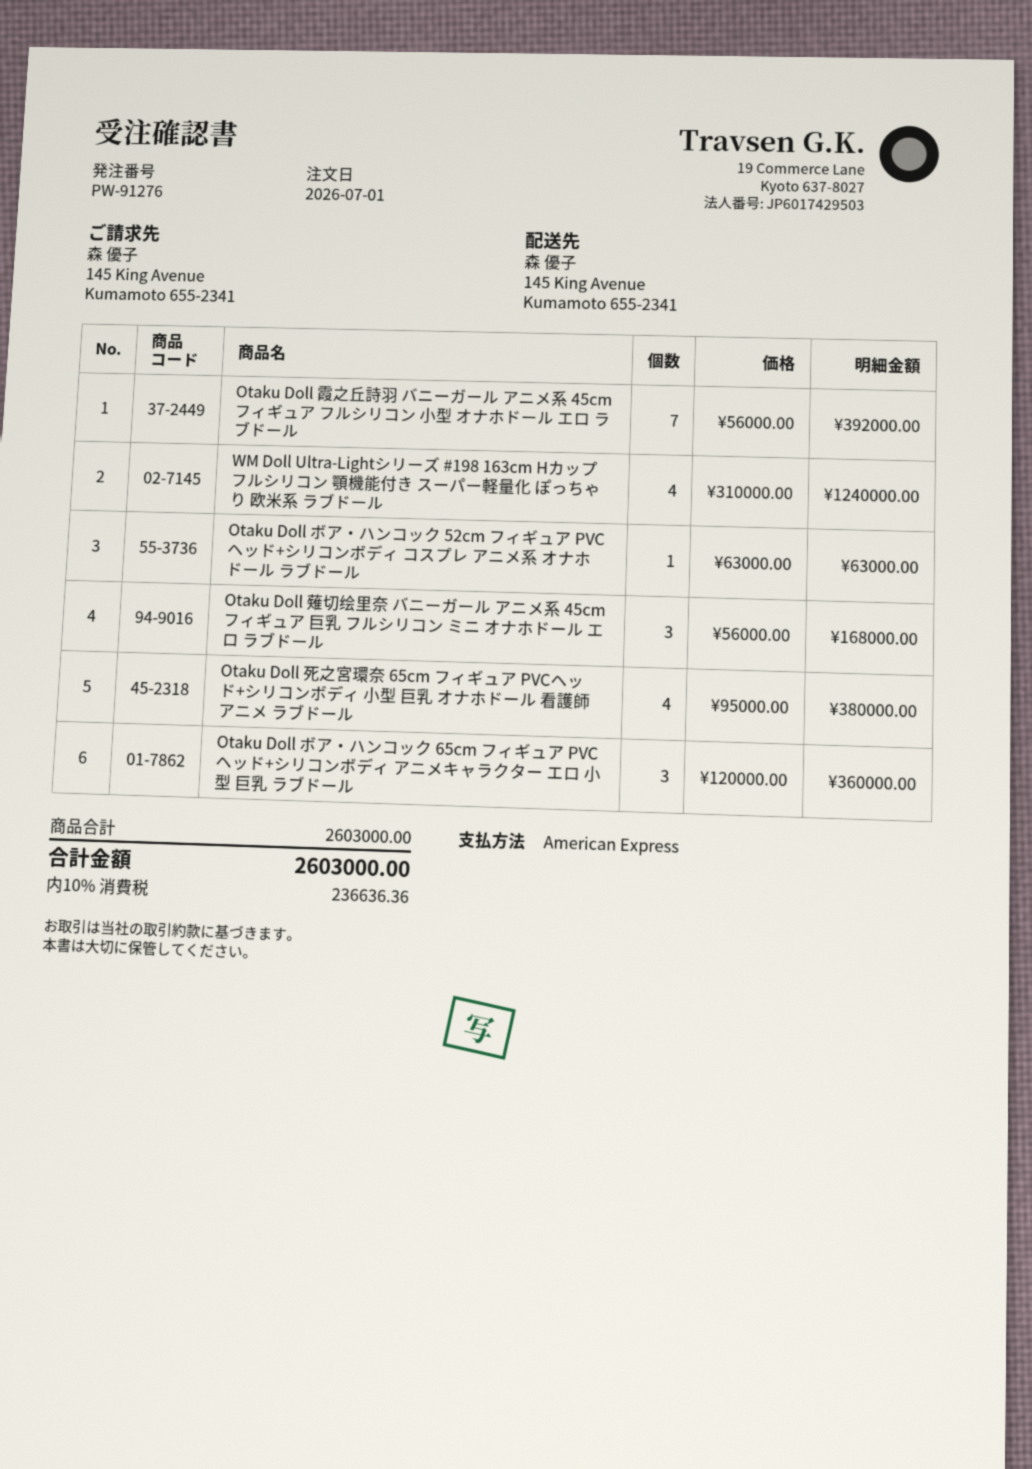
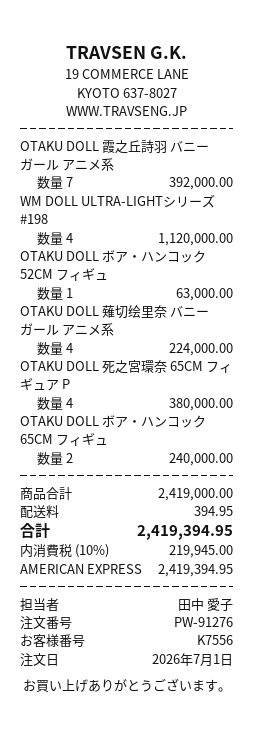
WM Doll Ultra-Lightシリーズ #198 163cm Hカップ フルシリコン 顎機能付き スーパー軽量化 ぽっちゃり 欧米系 ラブドール: 4 for 1240000.00 -> 4 for 1120000.00
Otaku Doll 薙切绘里奈 バニーガール アニメ系 45cm フィギュア 巨乳 フルシリコン ミニ オナホドール エロ ラブドール: 3 for 168000.00 -> 4 for 224000.00
Otaku Doll ボア・ハンコック 65cm フィギュア PVCヘッド+シリコンボディ アニメキャラクター エロ 小型 巨乳 ラブドール: 3 for 360000.00 -> 2 for 240000.00
subtotal: 2603000.00 -> 2419000.00
shipping: none -> 394.95
tax: 10% = 236636.36 -> 10% = 219945.00
total: 2603000.00 -> 2419394.95

